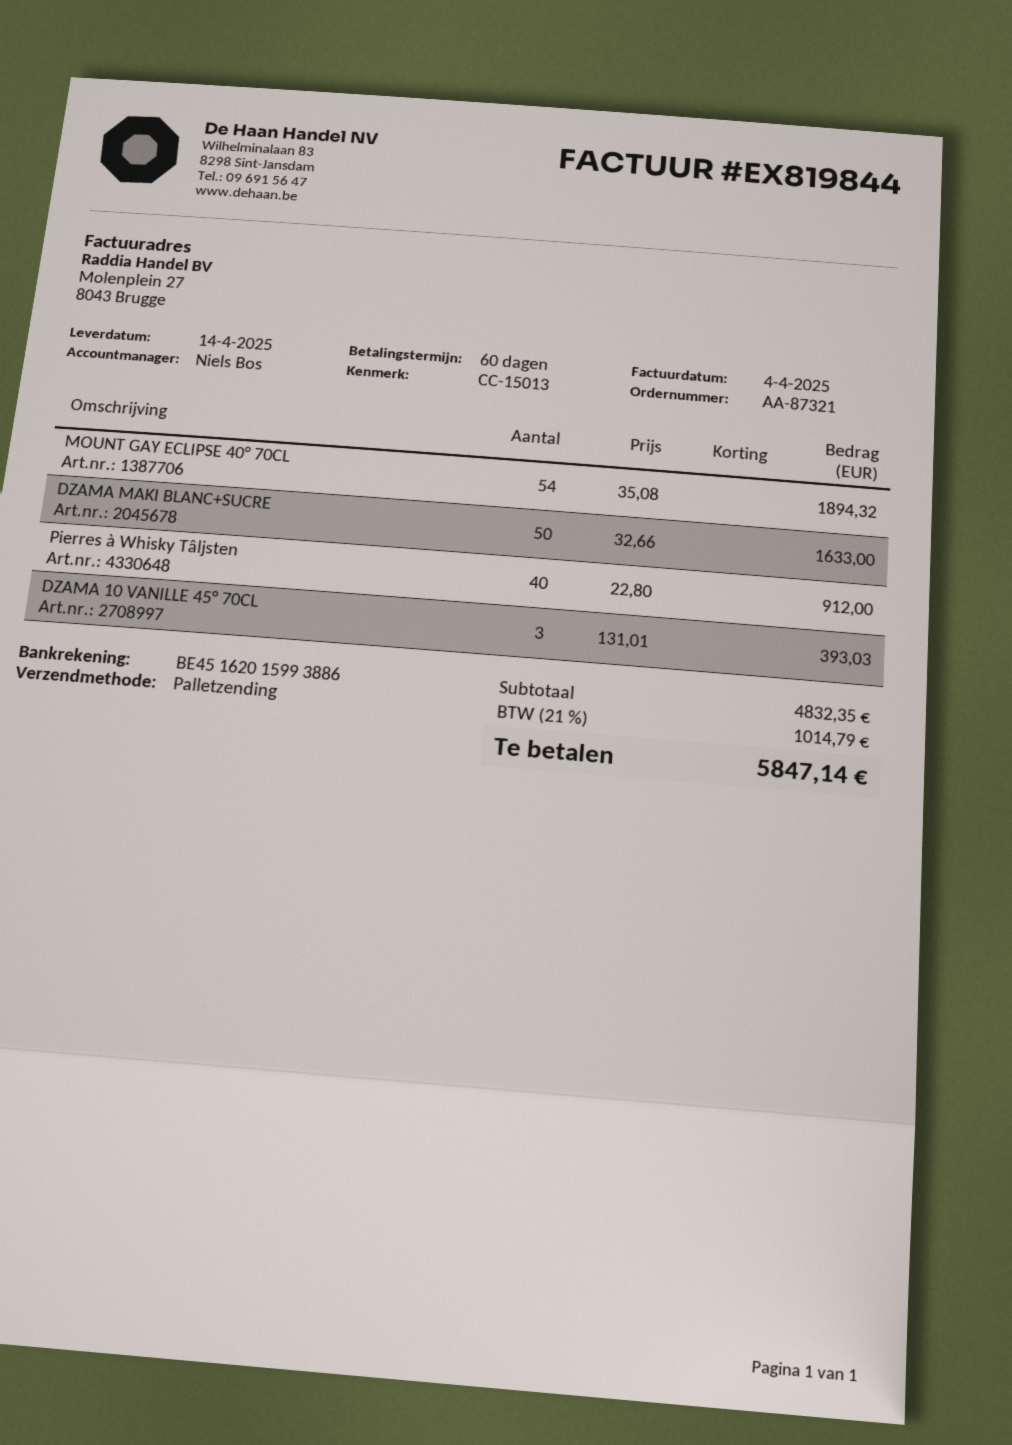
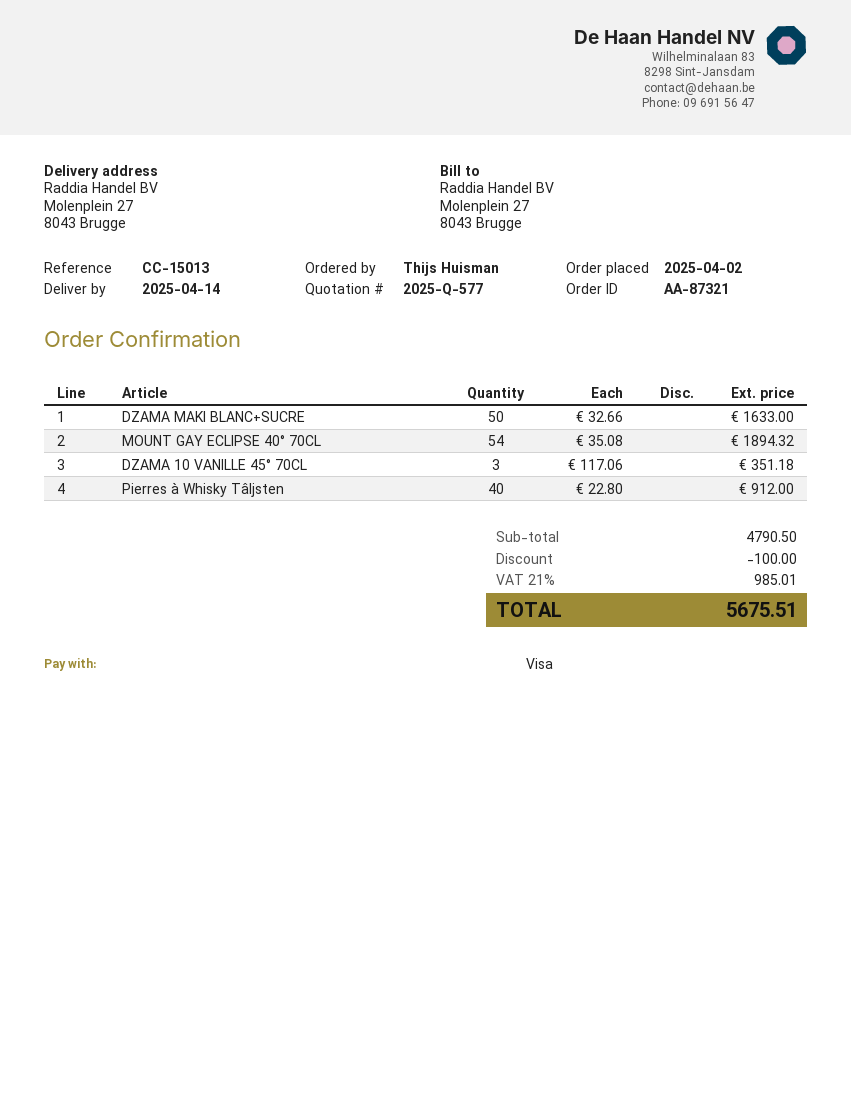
DZAMA 10 VANILLE 45° 70CL: 3 x 131.01 = 393.03 -> 3 x 117.06 = 351.18
subtotal: 4832.35 -> 4790.50
discount: none -> 100.00
tax: 21% = 1014.79 -> 21% = 985.01
total: 5847.14 -> 5675.51

